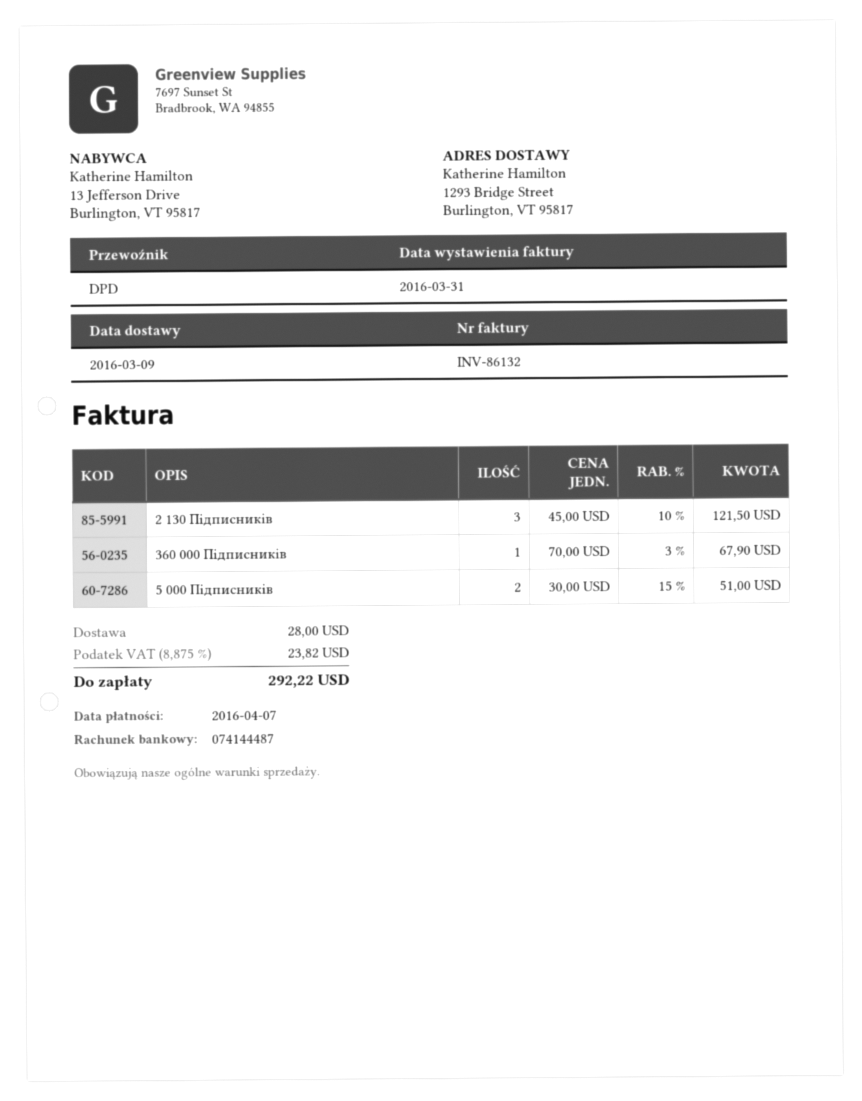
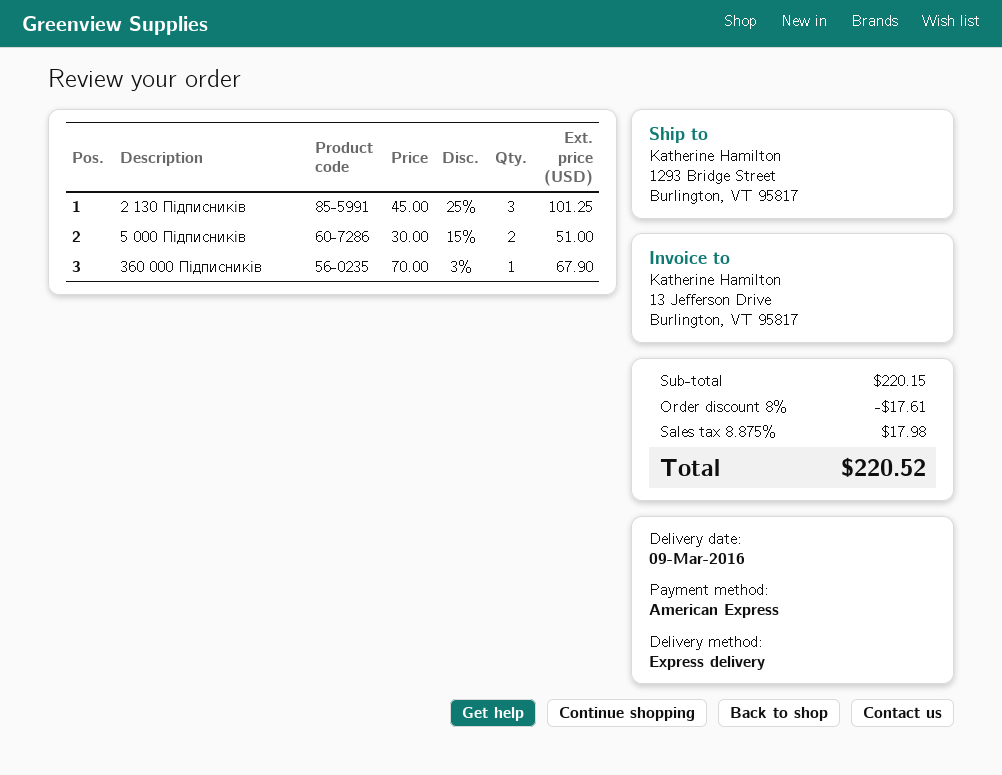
shipping method: DPD -> express
2 130 Підписників: 3 x 45.00 - 10% = 121.50 -> 3 x 45.00 - 25% = 101.25
discount: none -> 8% = 17.61
shipping: 28.00 -> none
tax: 8.875% = 23.82 -> 8.875% = 17.98
total: 292.22 -> 220.52

